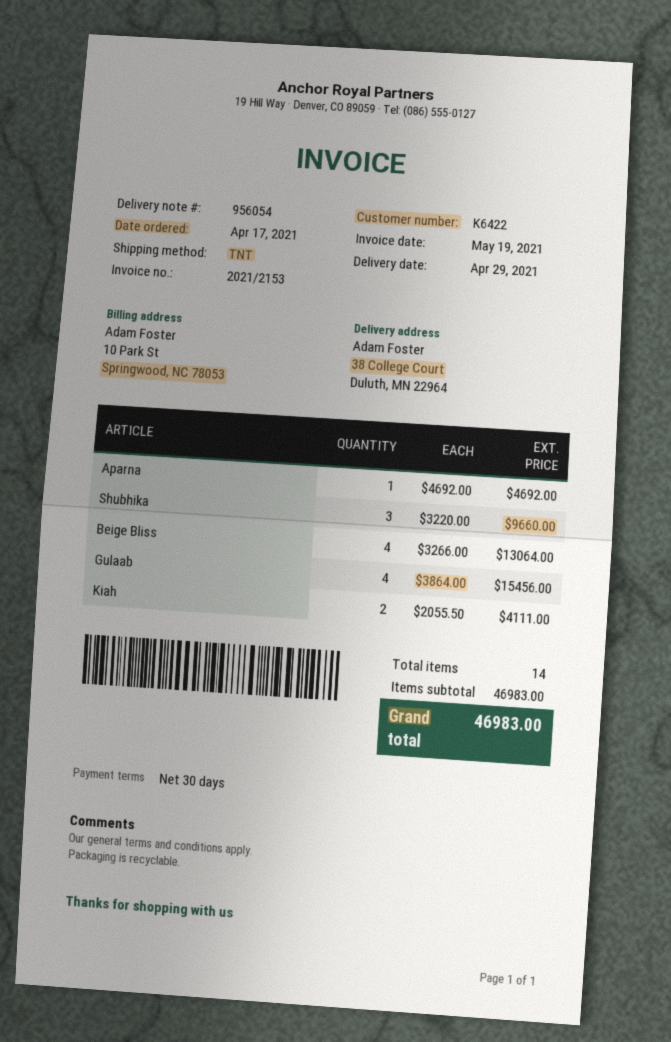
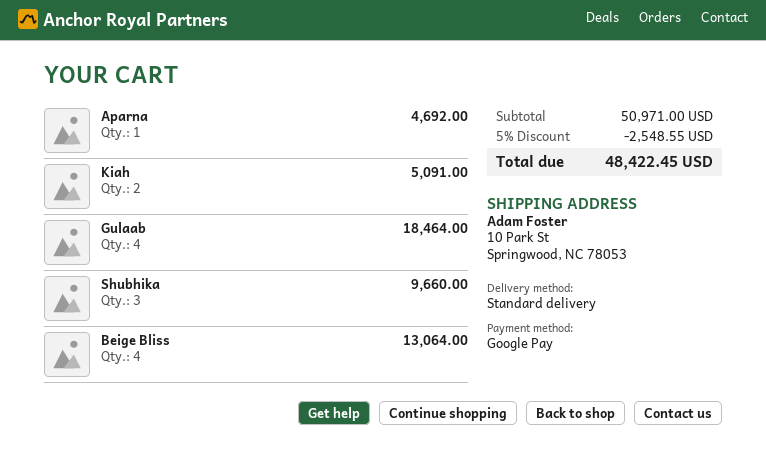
shipping method: TNT -> standard
ship to: 38 College Court, Duluth, MN 22964 -> 10 Park St, Springwood, NC 78053
Gulaab: 4 for 15456.00 -> 4 for 18464.00
Kiah: 2 for 4111.00 -> 2 for 5091.00
subtotal: 46983.00 -> 50971.00
discount: none -> 5% = 2548.55
total: 46983.00 -> 48422.45

